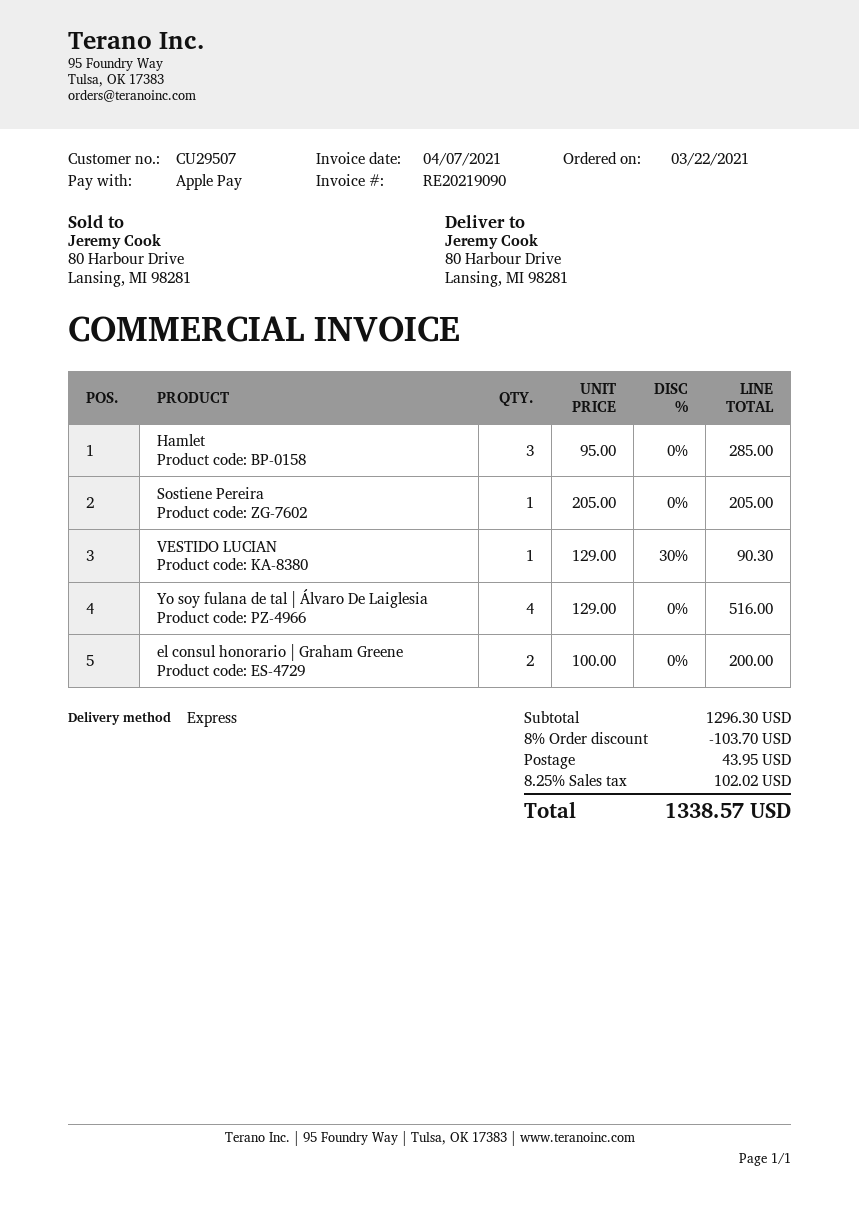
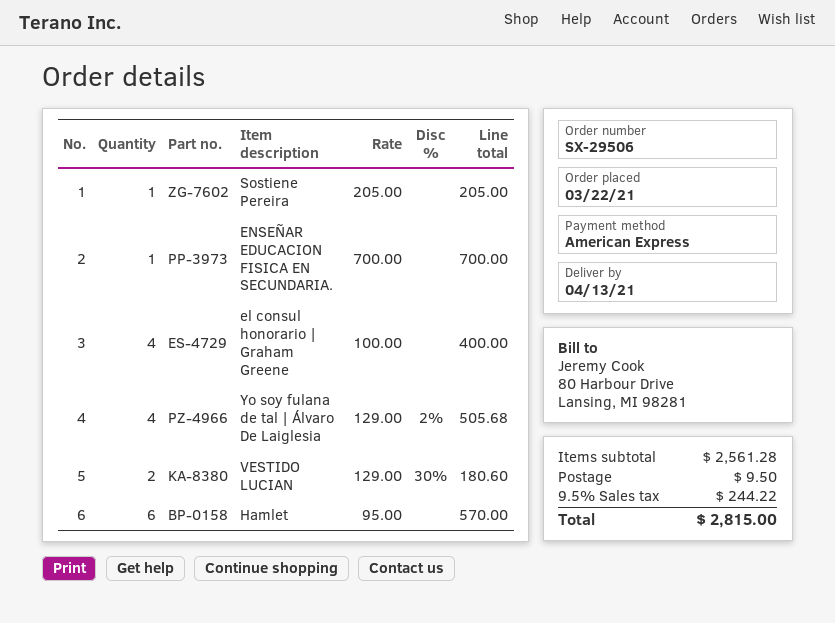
payment method: Apple Pay -> American Express
Hamlet: 3 x 95.00 = 285.00 -> 6 x 95.00 = 570.00
VESTIDO LUCIAN: 1 x 129.00 - 30% = 90.30 -> 2 x 129.00 - 30% = 180.60
Yo soy fulana de tal | Álvaro De Laiglesia: 4 x 129.00 = 516.00 -> 4 x 129.00 - 2% = 505.68
el consul honorario | Graham Greene: 2 x 100.00 = 200.00 -> 4 x 100.00 = 400.00
ENSEÑAR EDUCACION FISICA EN SECUNDARIA.: none -> 1 x 700.00 = 700.00
subtotal: 1296.30 -> 2561.28
discount: 8% = 103.70 -> none
shipping: 43.95 -> 9.50
tax: 8.25% = 102.02 -> 9.5% = 244.22
total: 1338.57 -> 2815.00

